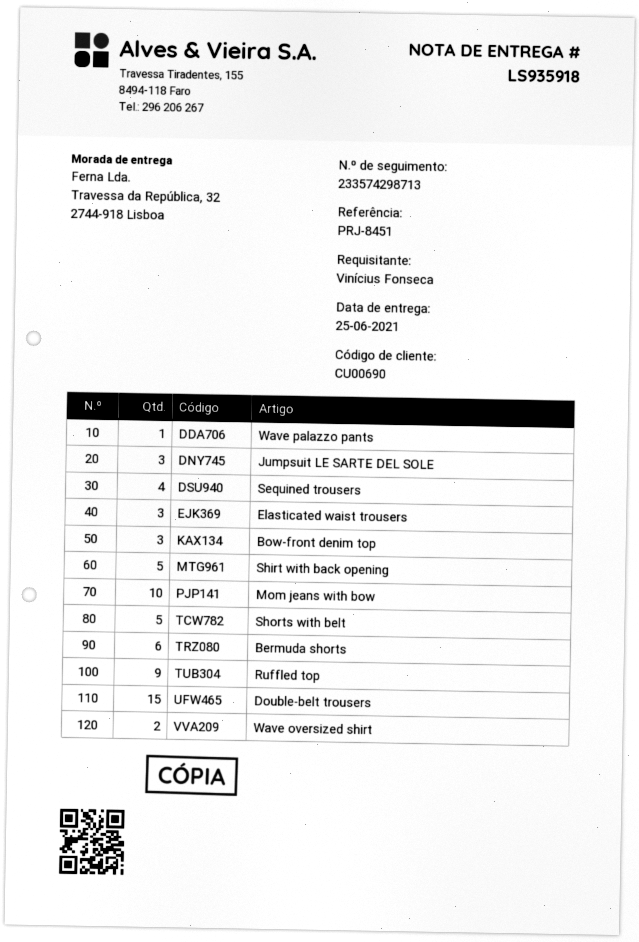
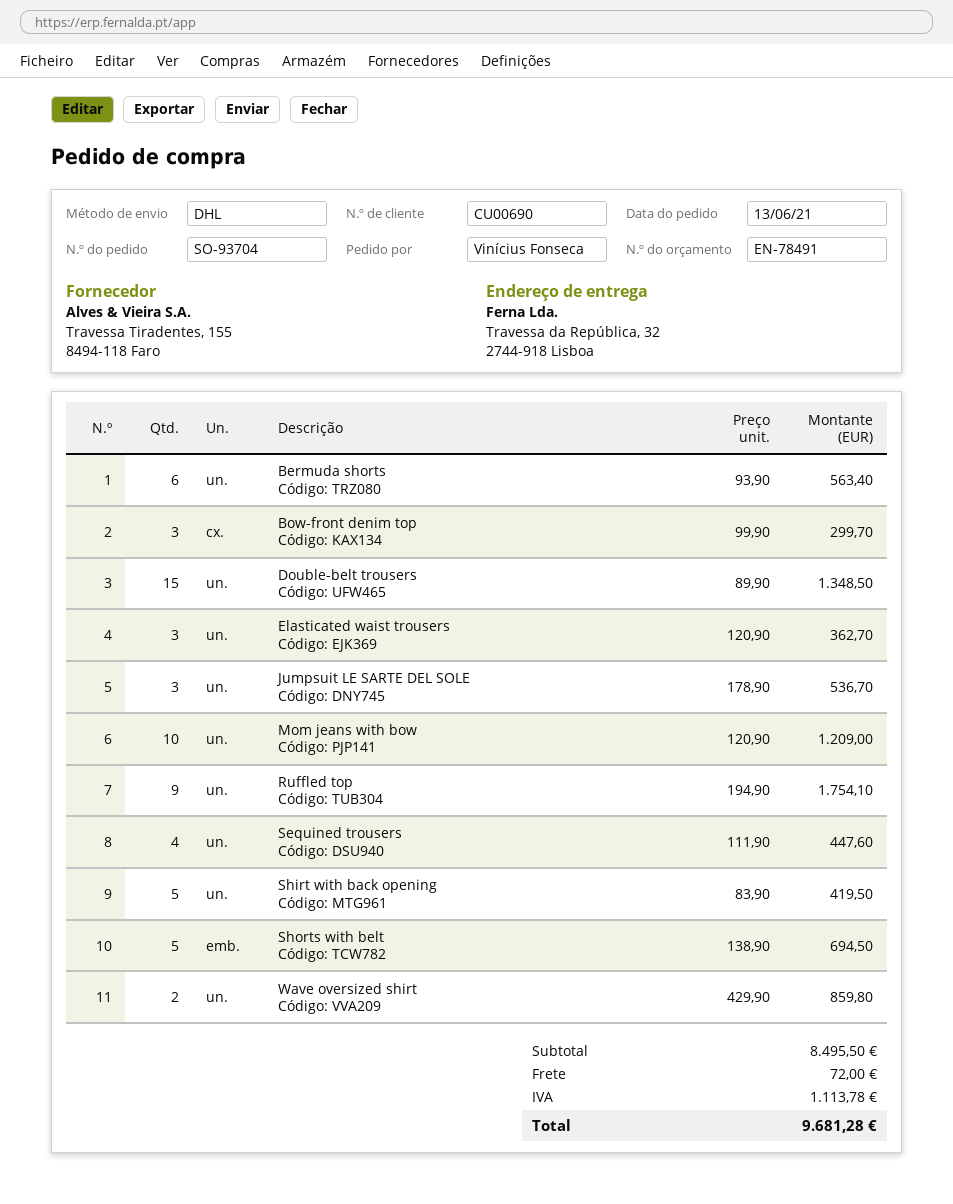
Wave palazzo pants: 1 -> none

